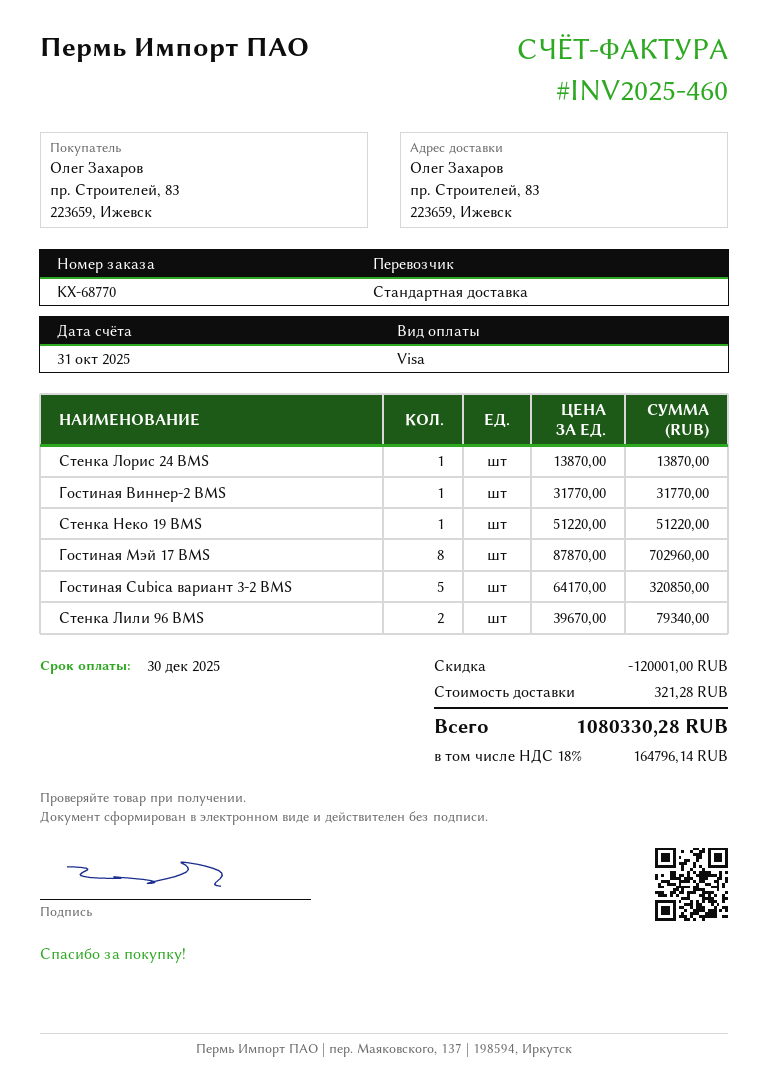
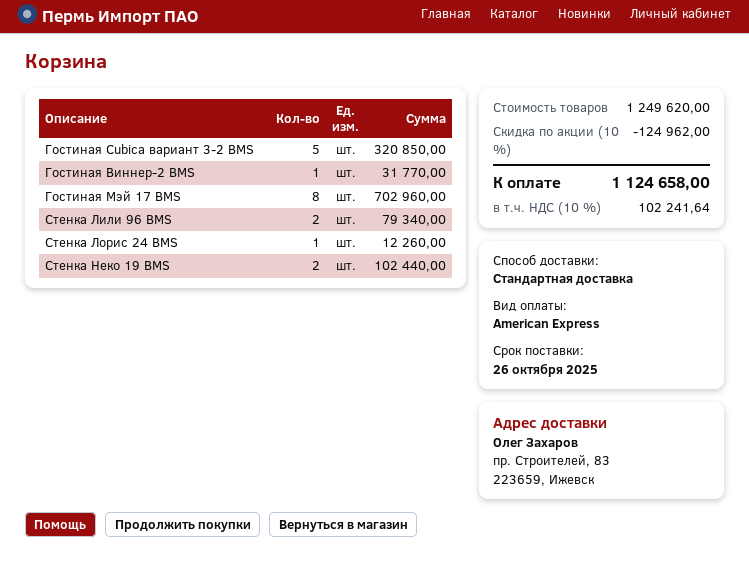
payment method: Visa -> American Express
Стенка Лорис 24 BMS: 1 for 13870.00 -> 1 for 12260.00
Стенка Неко 19 BMS: 1 for 51220.00 -> 2 for 102440.00
discount: 120001.00 -> 124962.00
shipping: 321.28 -> none
tax: 18% = 164796.14 -> 10% = 102241.64
total: 1080330.28 -> 1124658.00

